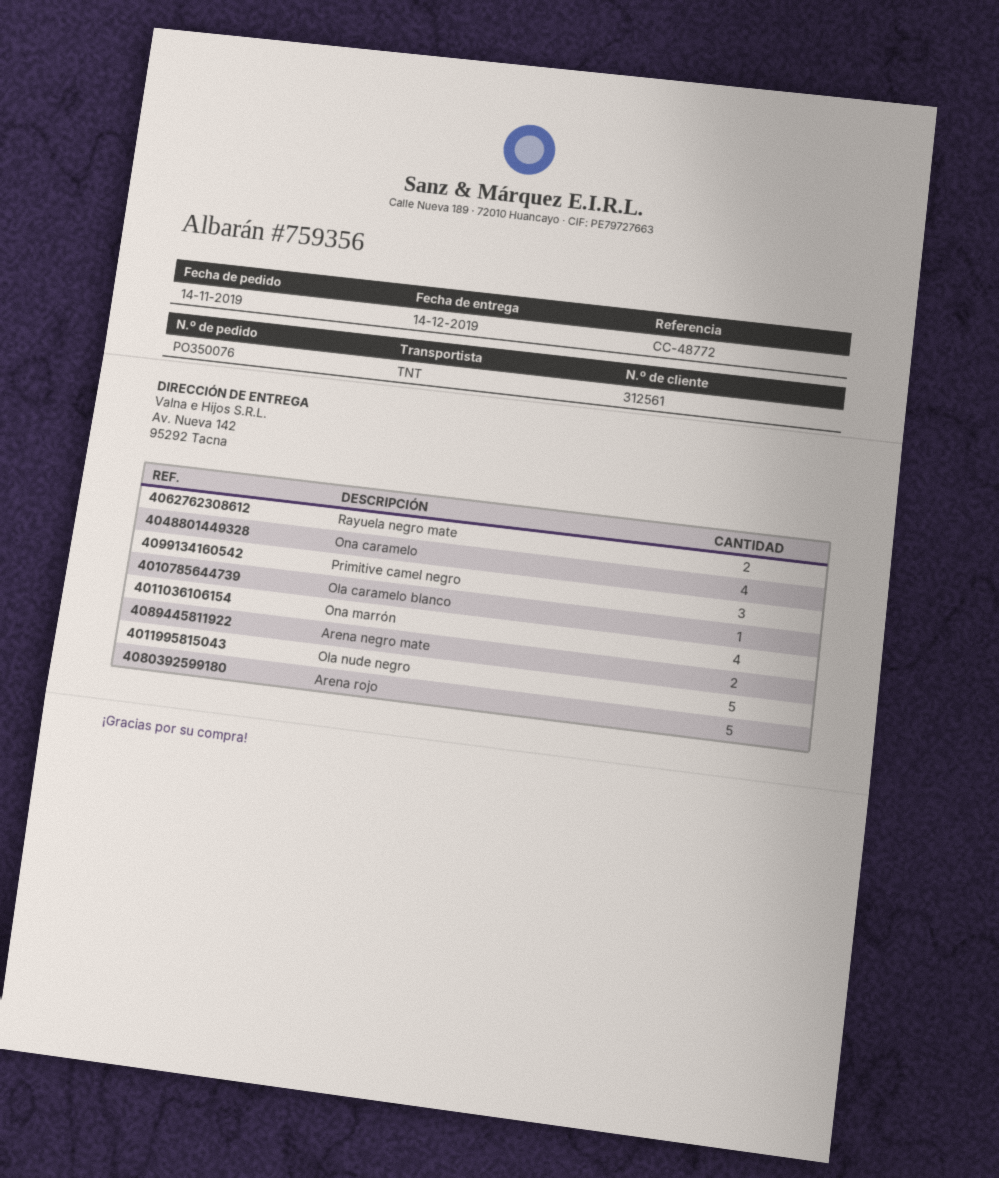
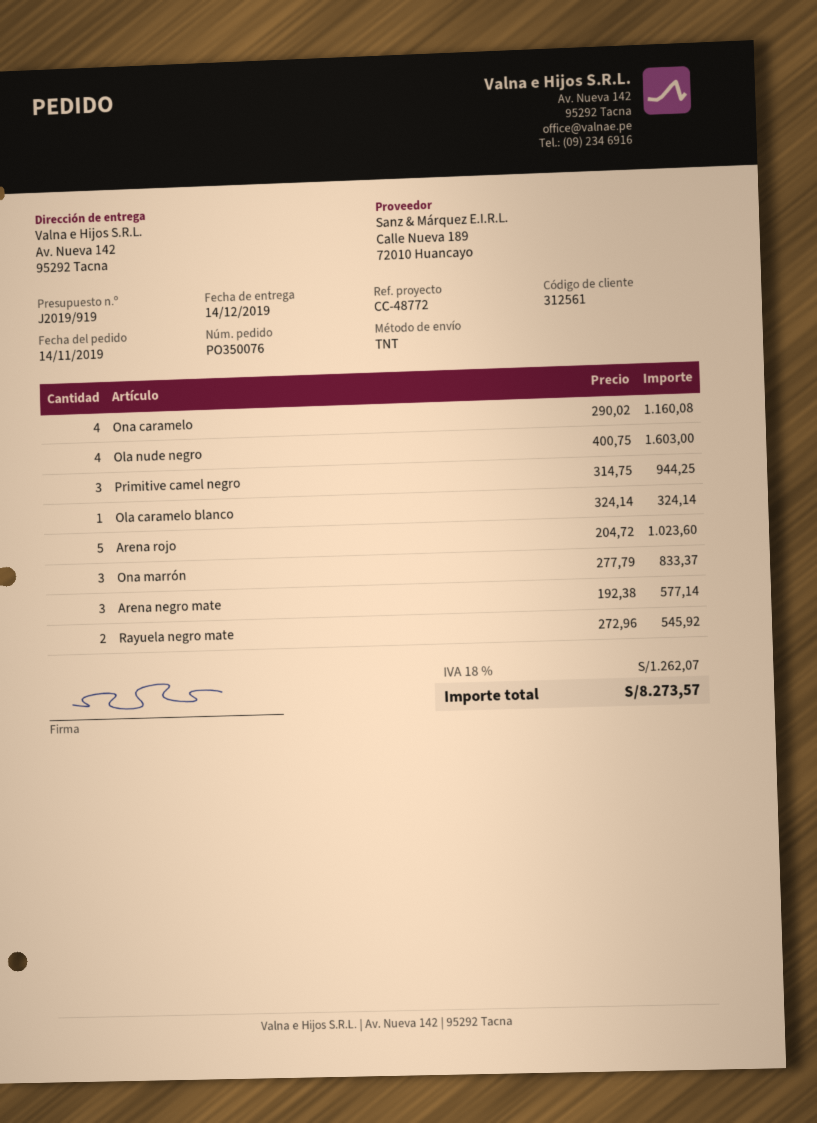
Ona marrón: 4 -> 3
Arena negro mate: 2 -> 3
Ola nude negro: 5 -> 4

